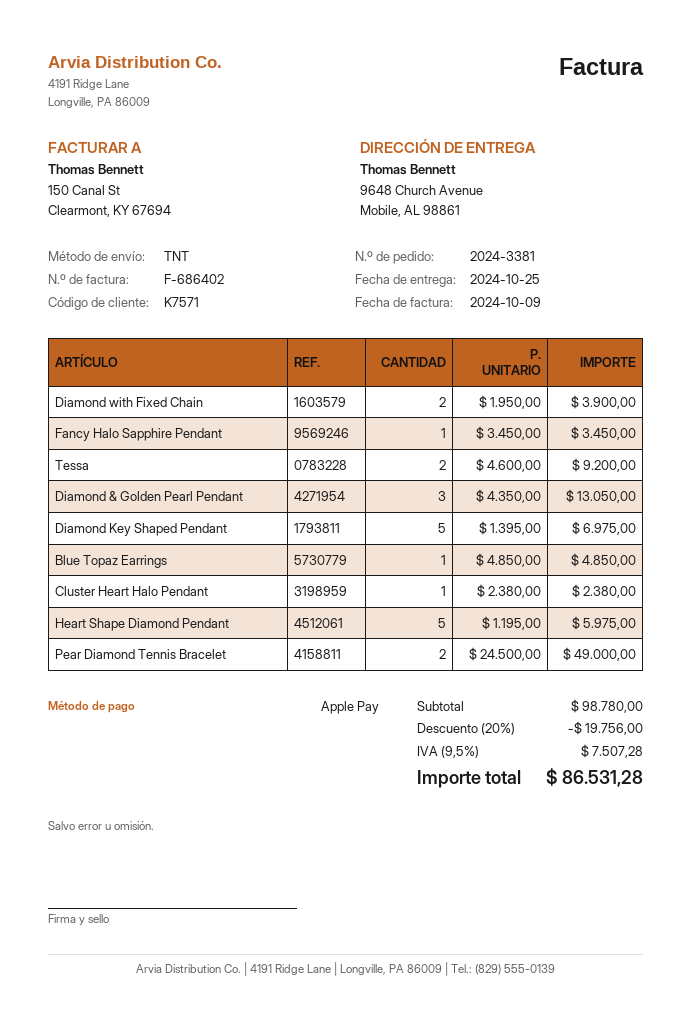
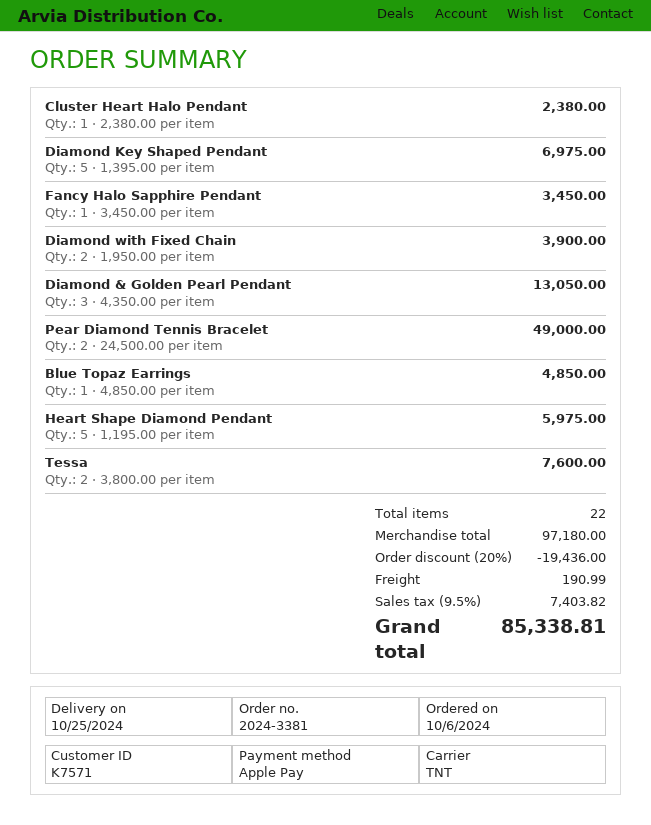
Tessa: 2 x 4600.00 = 9200.00 -> 2 x 3800.00 = 7600.00
subtotal: 98780.00 -> 97180.00
discount: 20% = 19756.00 -> 20% = 19436.00
shipping: none -> 190.99
tax: 9.5% = 7507.28 -> 9.5% = 7403.82
total: 86531.28 -> 85338.81

